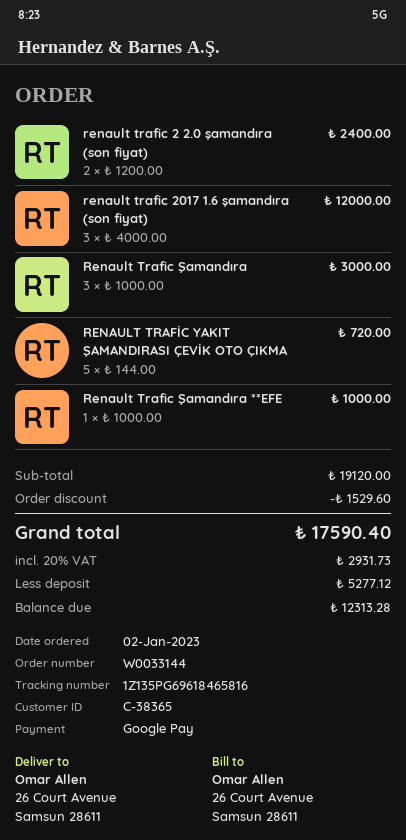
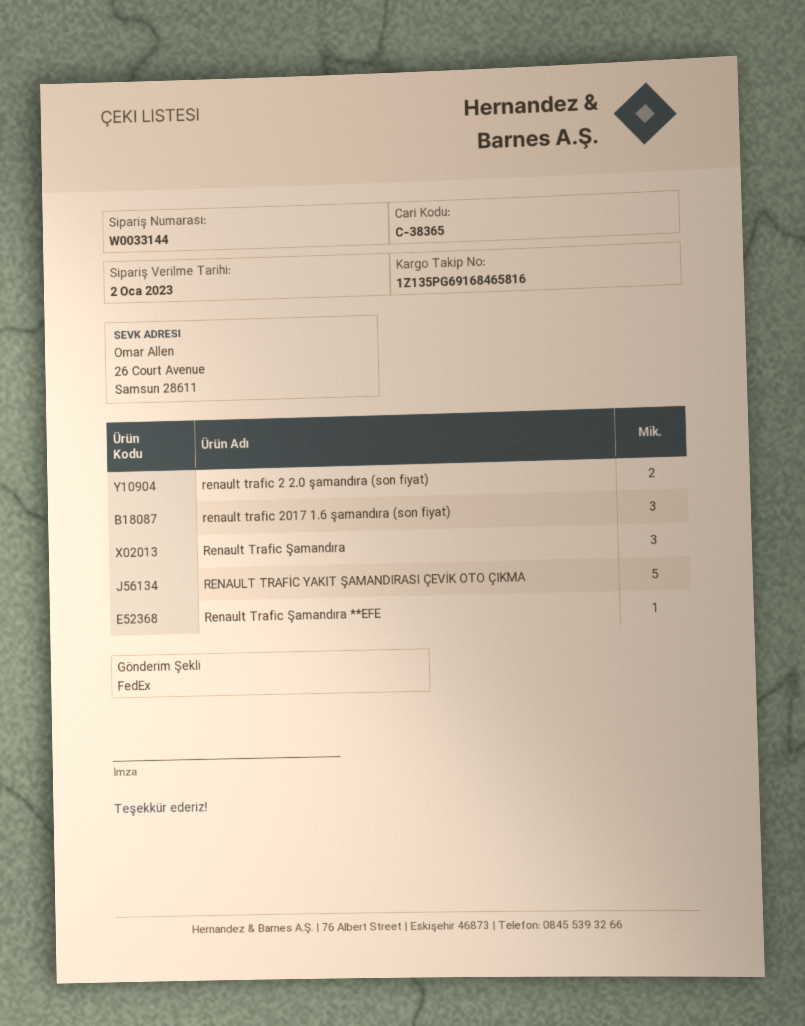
tracking number: 1Z135PG69618465816 -> 1Z135PG69168465816

